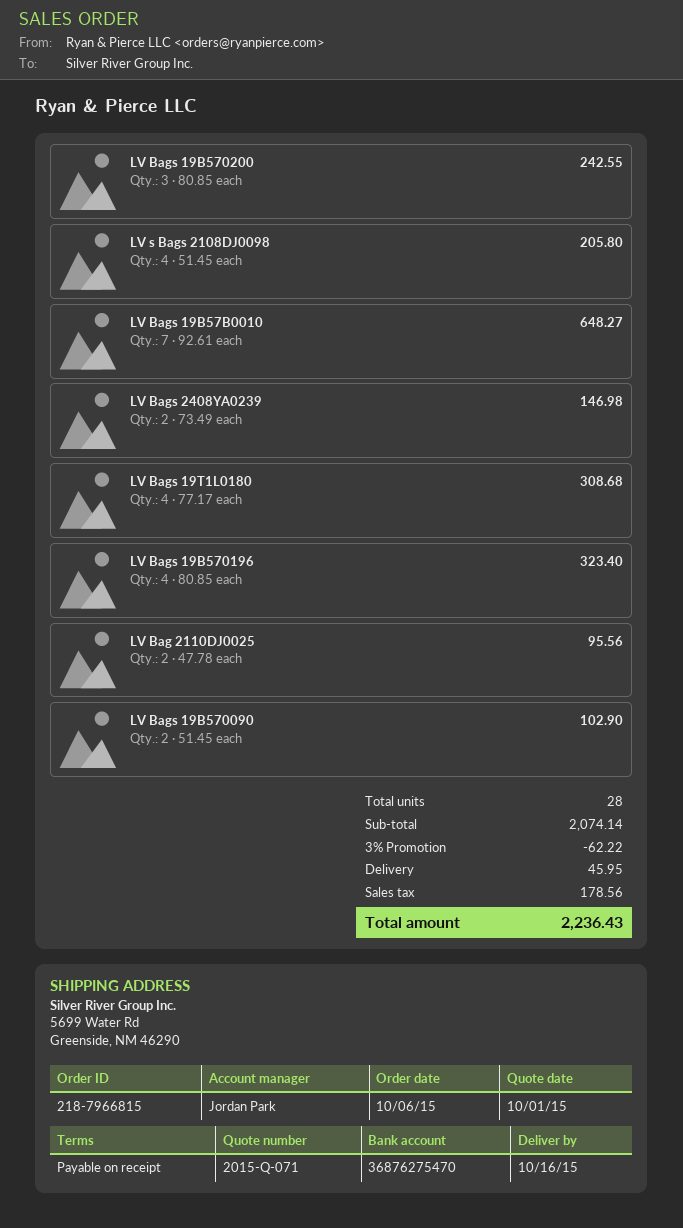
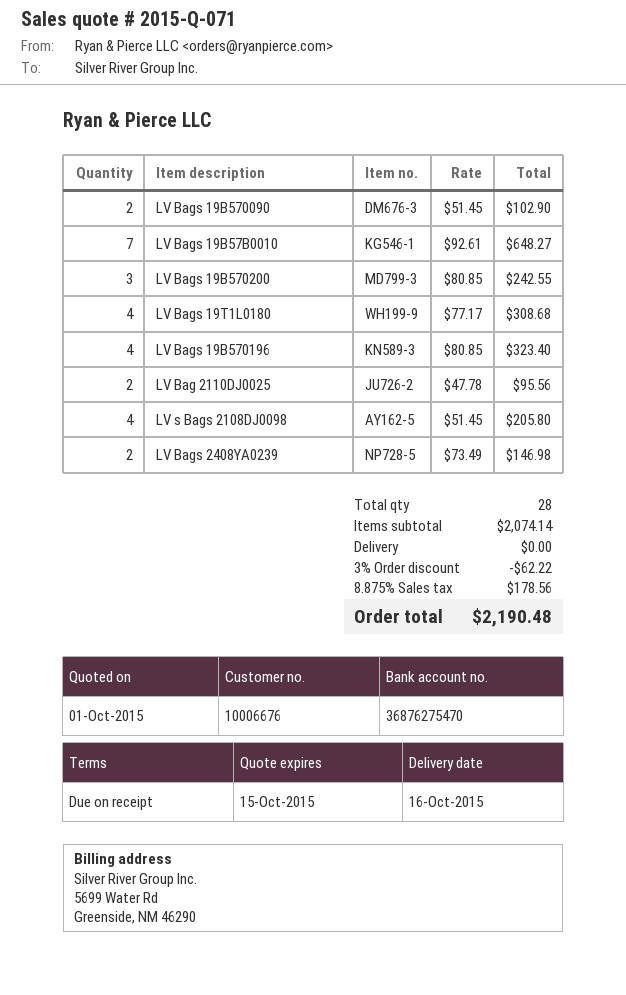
shipping: 45.95 -> 0.00
total: 2236.43 -> 2190.48

